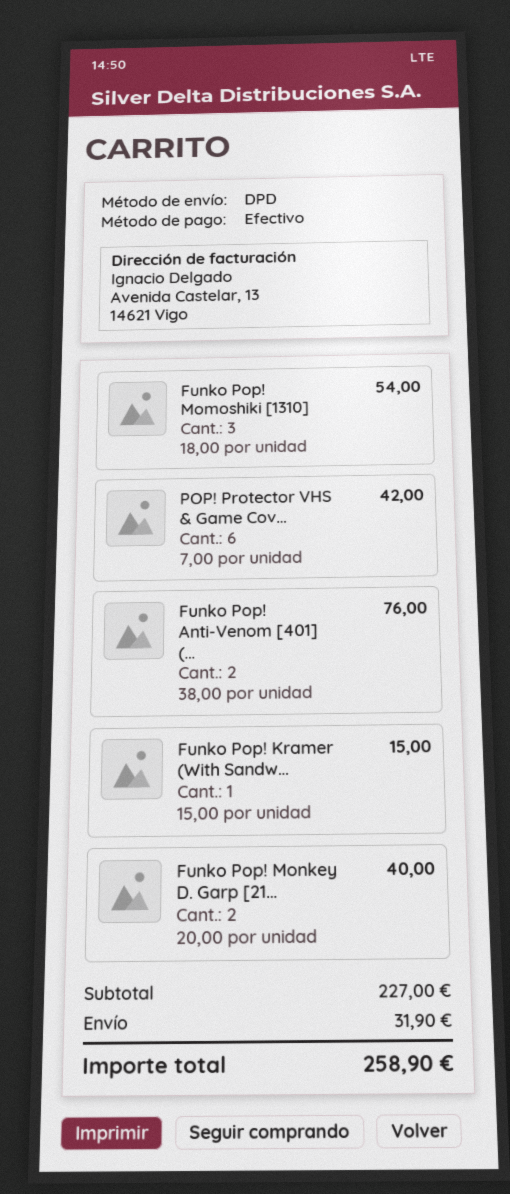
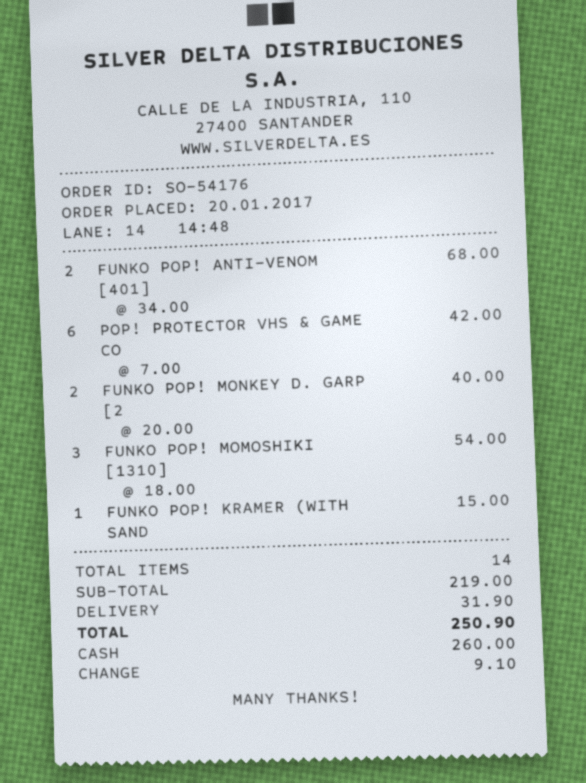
Funko Pop! Anti-Venom [401] (...: 2 x 38.00 = 76.00 -> 2 x 34.00 = 68.00
subtotal: 227.00 -> 219.00
total: 258.90 -> 250.90

